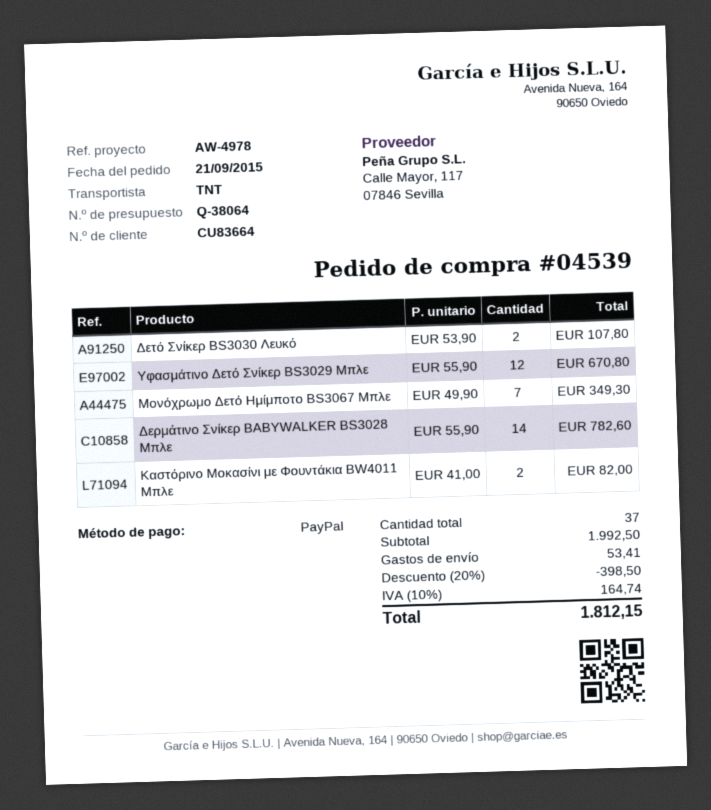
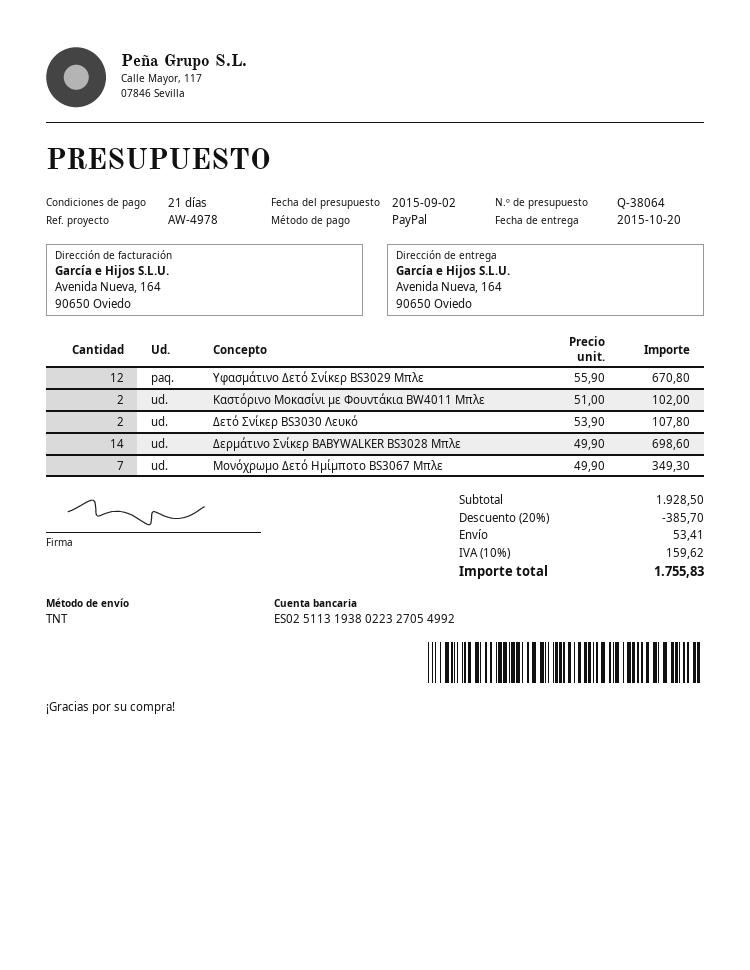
Δερμάτινο Σνίκερ BABYWALKER BS3028 Μπλε: 14 x 55.90 = 782.60 -> 14 x 49.90 = 698.60
Καστόρινο Μοκασίνι με Φουντάκια BW4011 Μπλε: 2 x 41.00 = 82.00 -> 2 x 51.00 = 102.00
subtotal: 1992.50 -> 1928.50
discount: 20% = 398.50 -> 20% = 385.70
tax: 10% = 164.74 -> 10% = 159.62
total: 1812.15 -> 1755.83

